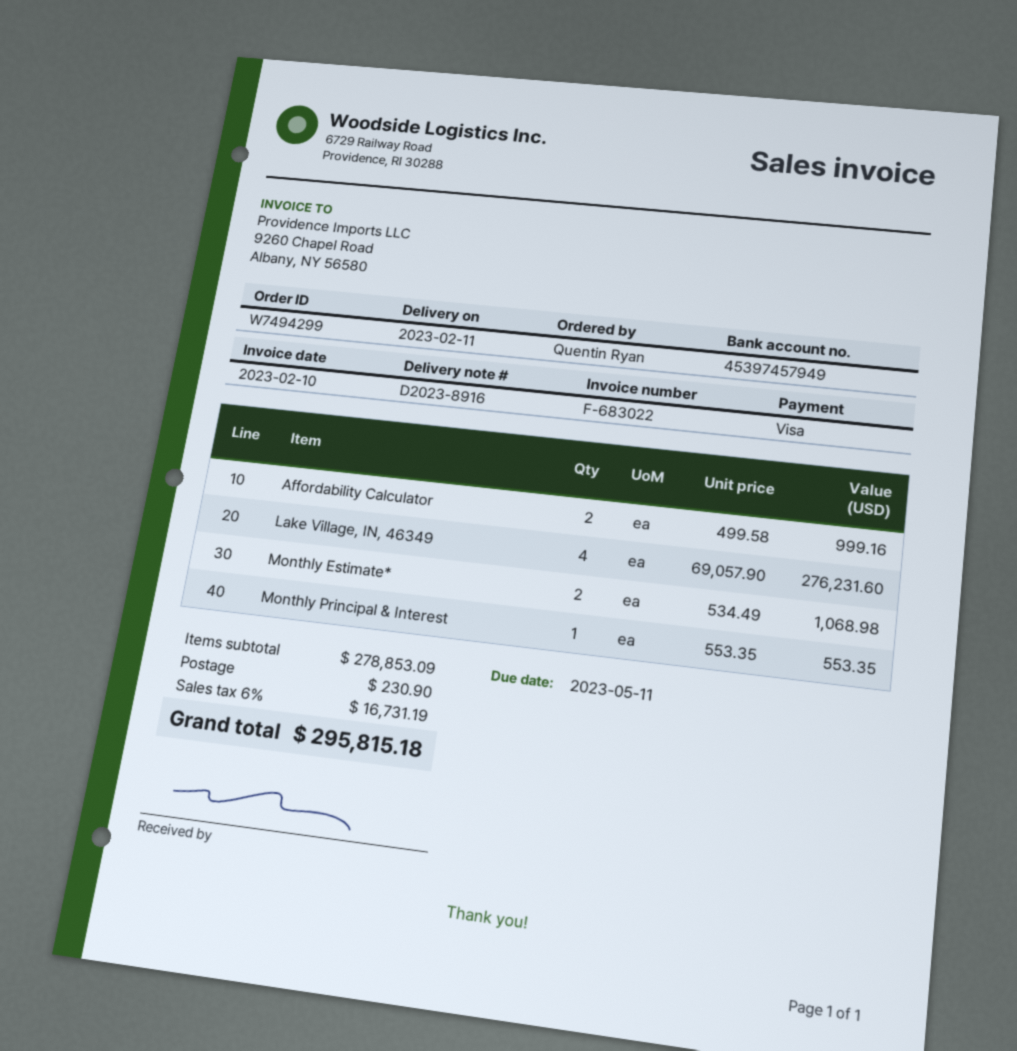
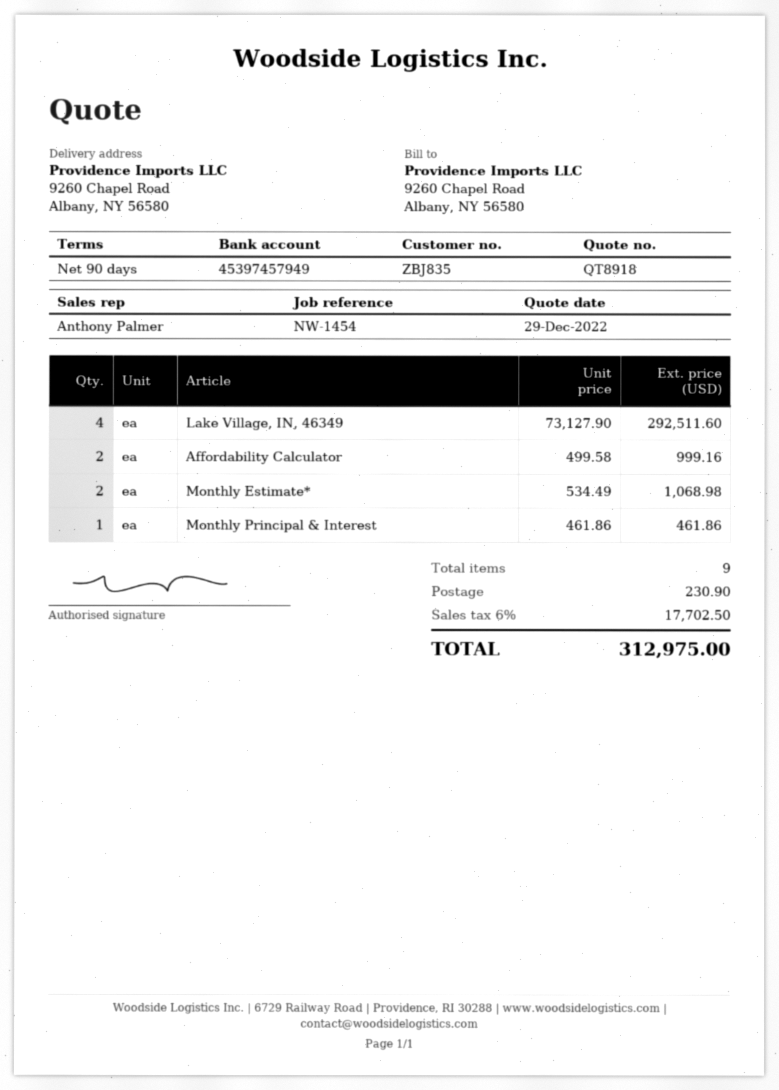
Lake Village, IN, 46349: 4 x 69057.90 = 276231.60 -> 4 x 73127.90 = 292511.60
Monthly Principal & Interest: 1 x 553.35 = 553.35 -> 1 x 461.86 = 461.86
tax: 6% = 16731.19 -> 6% = 17702.50
total: 295815.18 -> 312975.00

